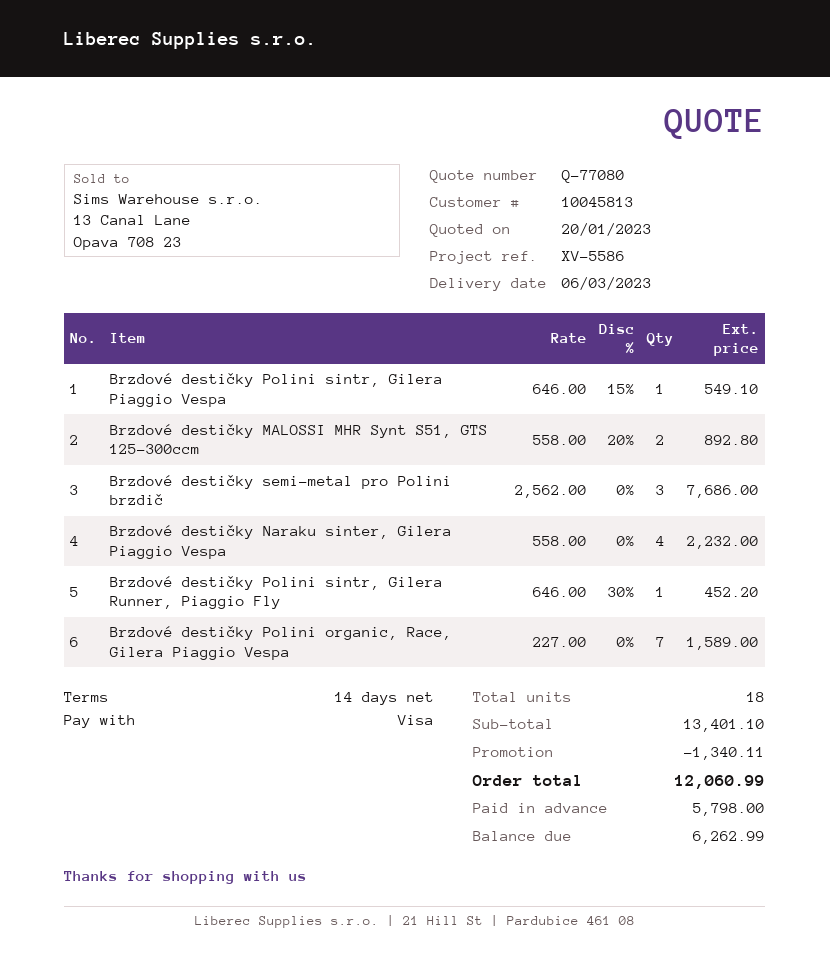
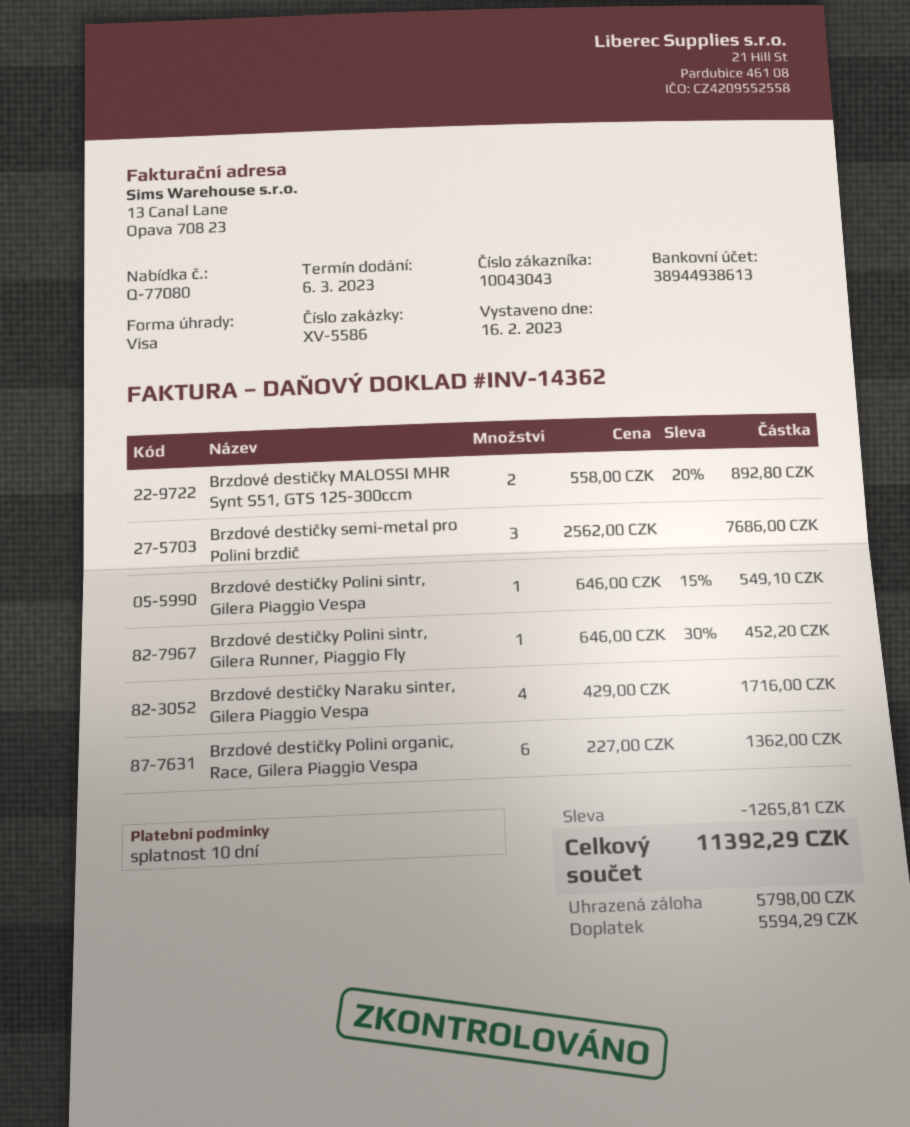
payment terms: 14 days -> 10 days
customer number: 10045813 -> 10043043
Brzdové destičky Naraku sinter, Gilera Piaggio Vespa: 4 x 558.00 = 2232.00 -> 4 x 429.00 = 1716.00
Brzdové destičky Polini organic, Race, Gilera Piaggio Vespa: 7 x 227.00 = 1589.00 -> 6 x 227.00 = 1362.00
discount: 1340.11 -> 1265.81
total: 12060.99 -> 11392.29
balance: 6262.99 -> 5594.29

